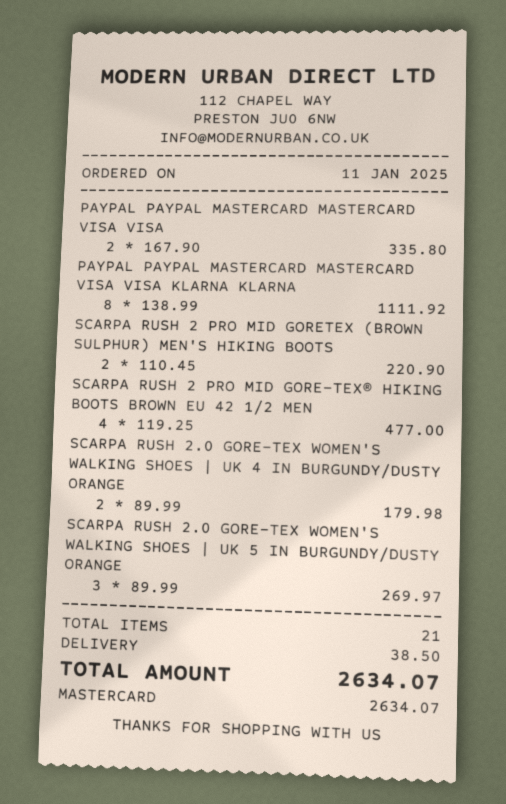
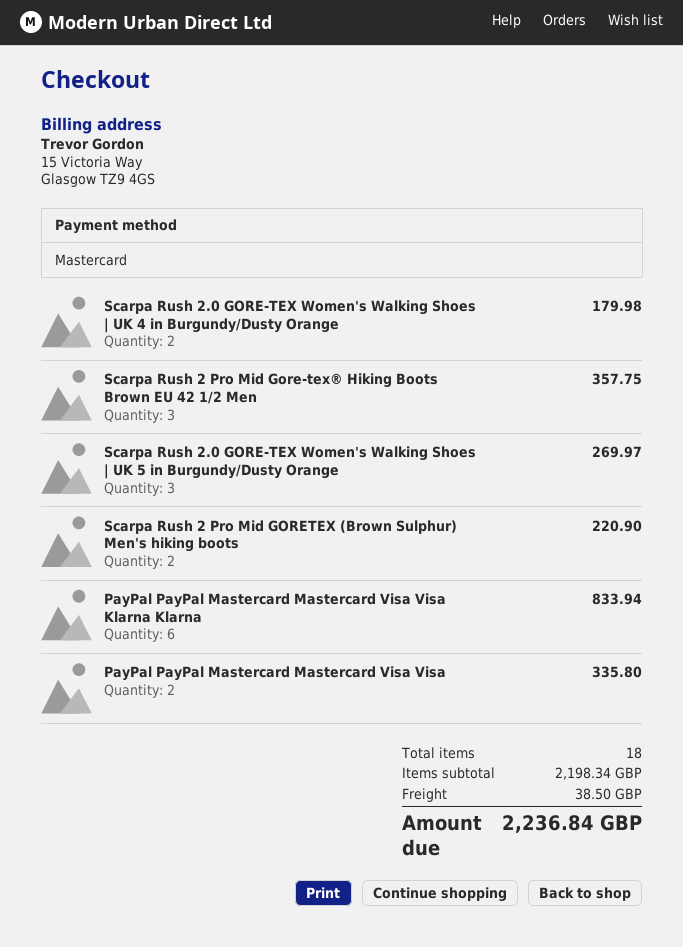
PAYPAL PAYPAL MASTERCARD MASTERCARD VISA VISA KLARNA KLARNA: 8 for 1111.92 -> 6 for 833.94
SCARPA RUSH 2 PRO MID GORE-TEX® HIKING BOOTS BROWN EU 42 1/2 MEN: 4 for 477.00 -> 3 for 357.75
total quantity: 21 -> 18
total: 2634.07 -> 2236.84

